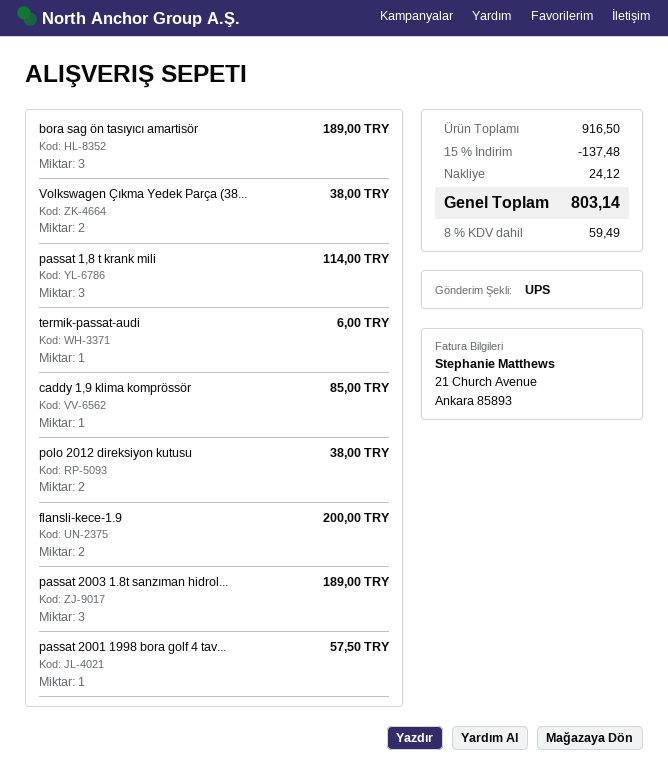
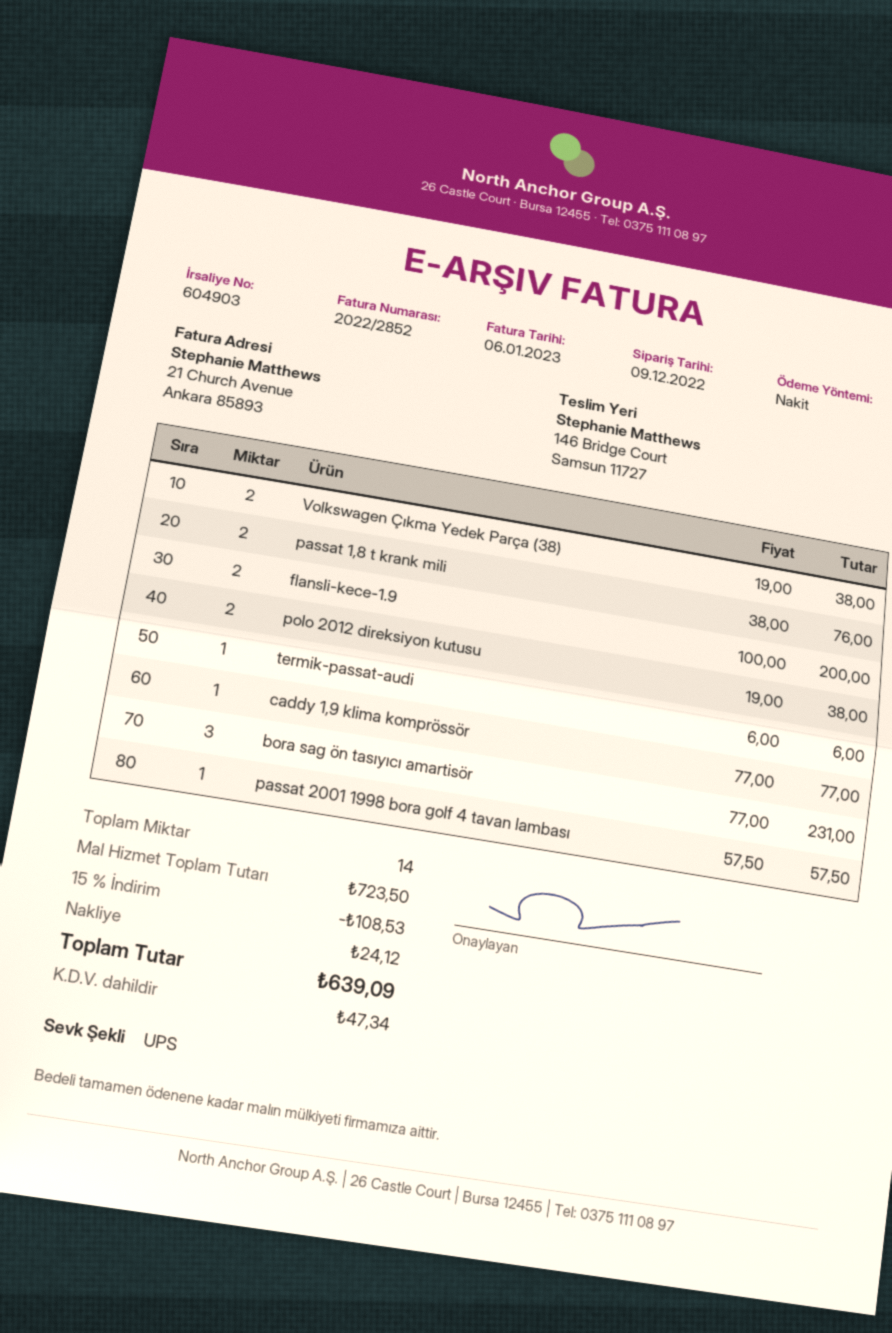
bora sag ön tasıyıcı amartisör: 3 for 189.00 -> 3 for 231.00
passat 1,8 t krank mili: 3 for 114.00 -> 2 for 76.00
caddy 1,9 klima komprössör: 1 for 85.00 -> 1 for 77.00
passat 2003 1.8t sanzıman hidrol...: 3 for 189.00 -> none
subtotal: 916.50 -> 723.50
discount: 15% = 137.48 -> 15% = 108.53
tax: 59.49 -> 47.34
total: 803.14 -> 639.09

